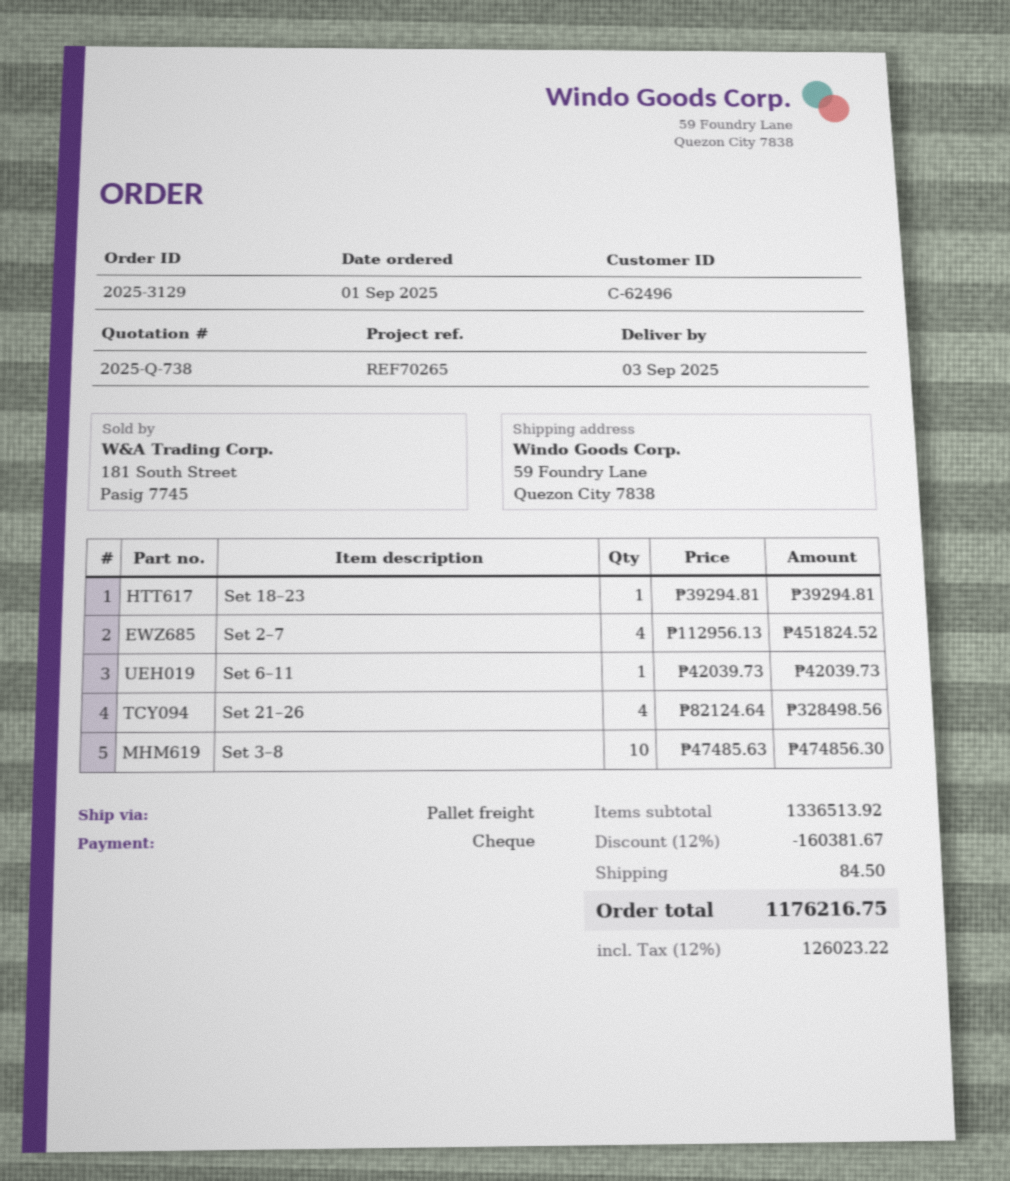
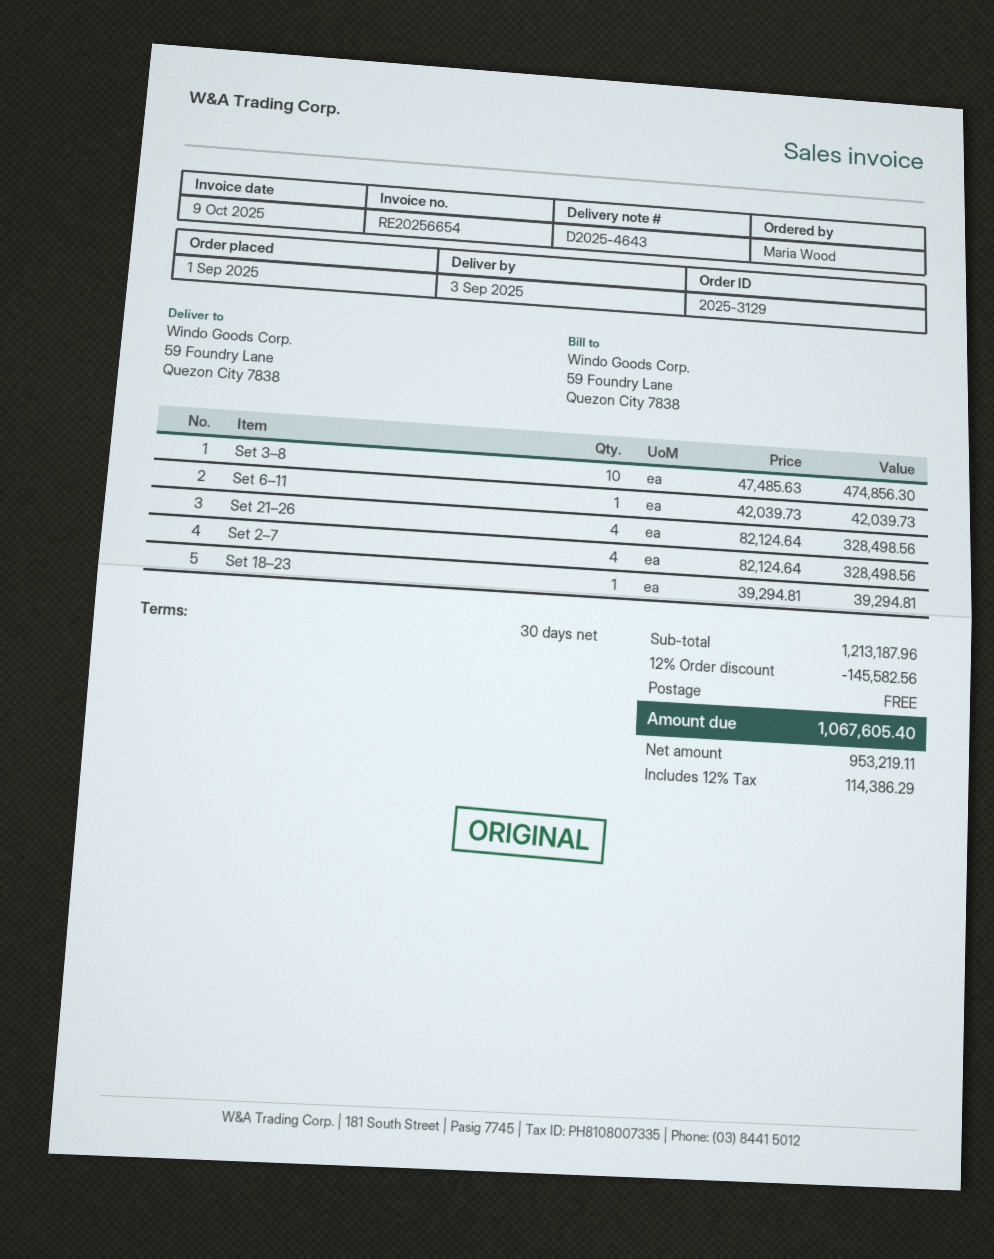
Set 2–7: 4 x 112956.13 = 451824.52 -> 4 x 82124.64 = 328498.56
subtotal: 1336513.92 -> 1213187.96
discount: 12% = 160381.67 -> 12% = 145582.56
shipping: 84.50 -> 0.00
tax: 12% = 126023.22 -> 12% = 114386.29
total: 1176216.75 -> 1067605.40

